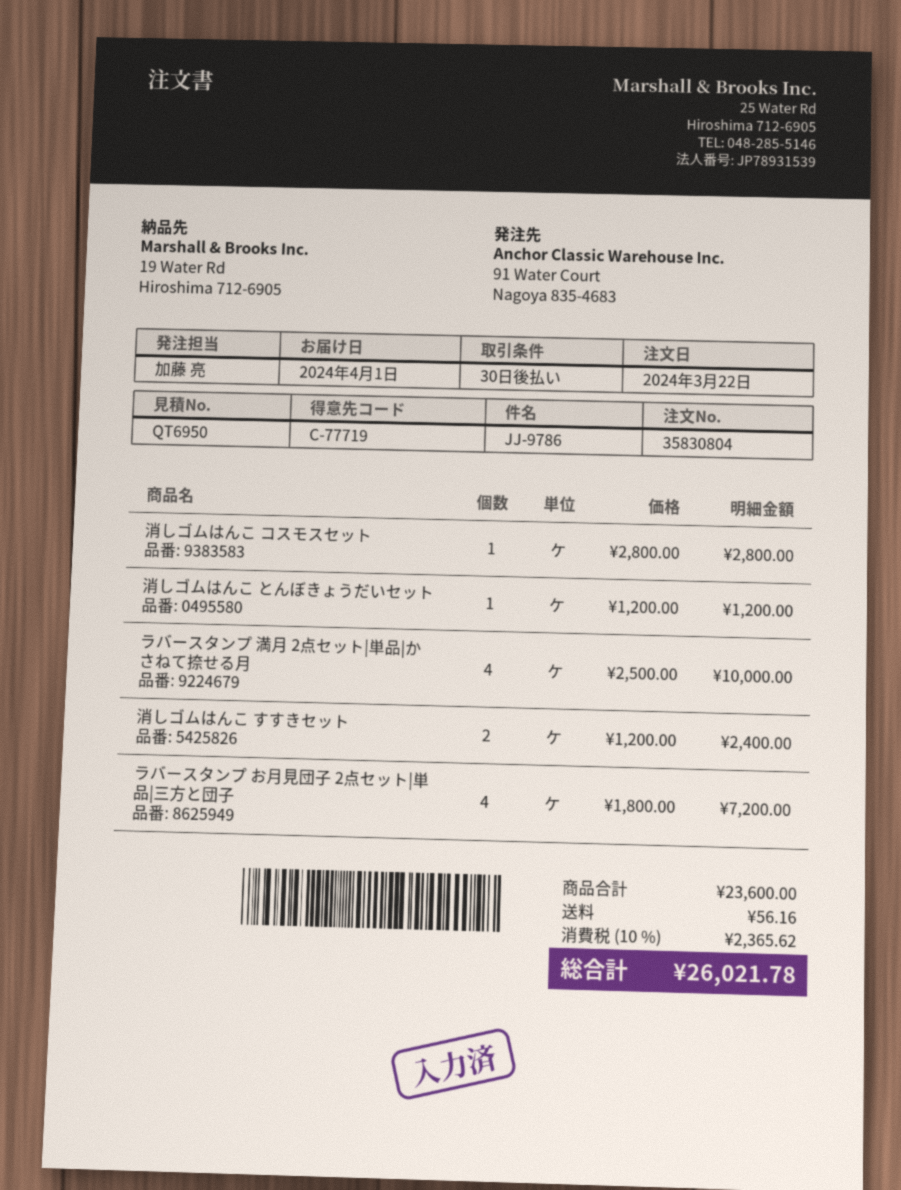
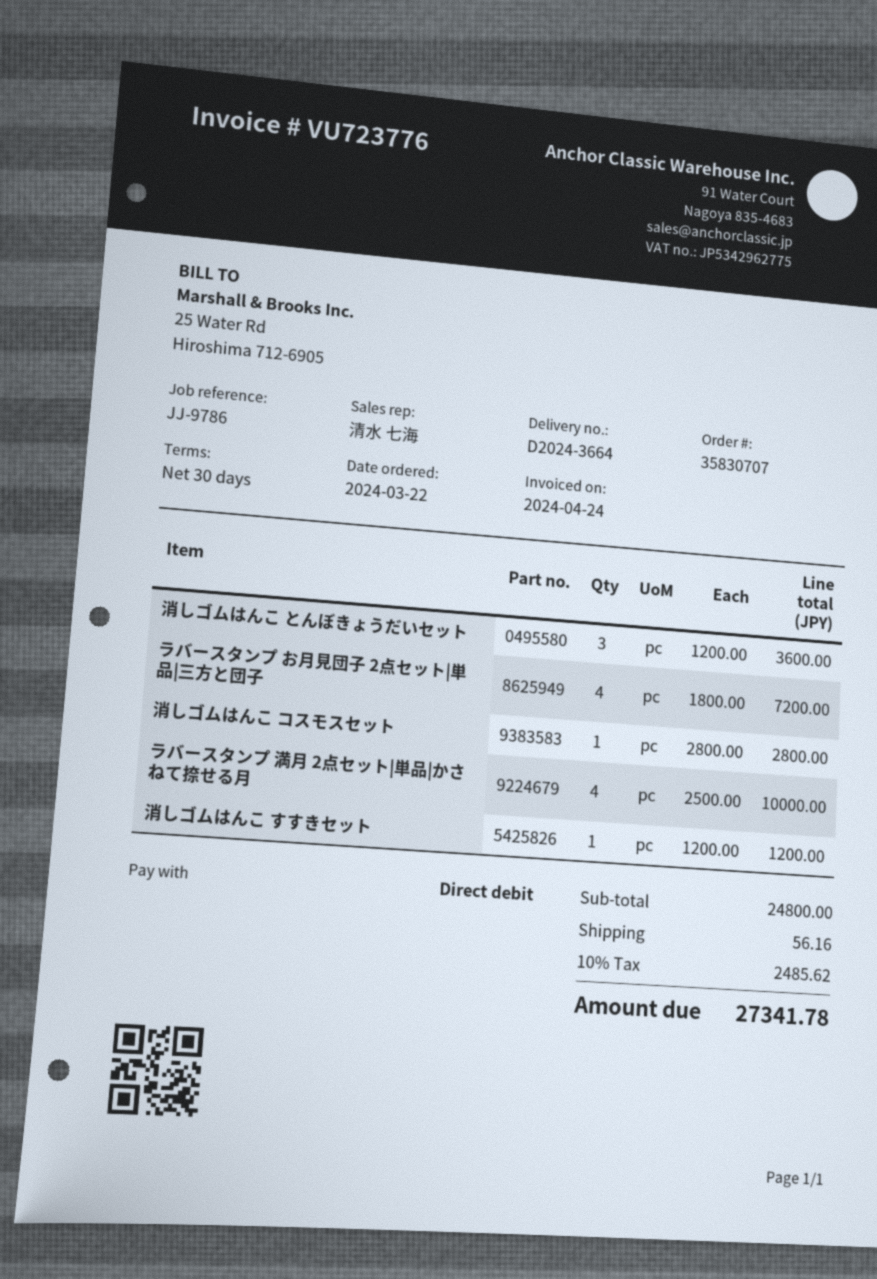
order number: 35830804 -> 35830707
消しゴムはんこ とんぼきょうだいセット: 1 x 1200.00 = 1200.00 -> 3 x 1200.00 = 3600.00
消しゴムはんこ すすきセット: 2 x 1200.00 = 2400.00 -> 1 x 1200.00 = 1200.00
subtotal: 23600.00 -> 24800.00
tax: 10% = 2365.62 -> 10% = 2485.62
total: 26021.78 -> 27341.78

